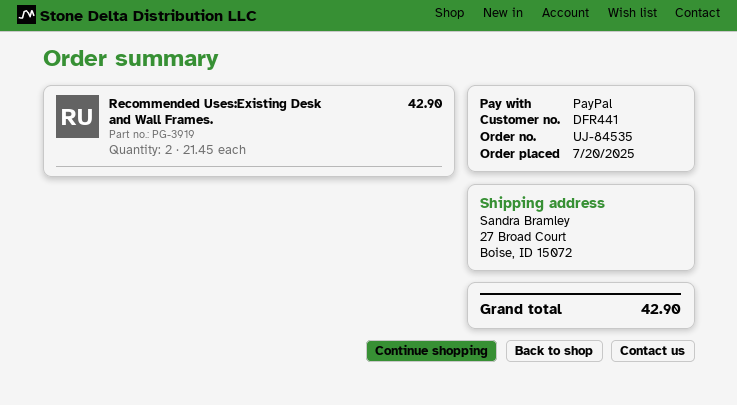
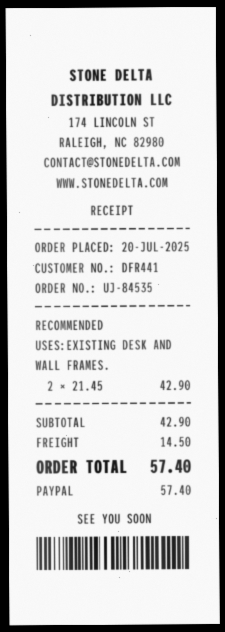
shipping: none -> 14.50
total: 42.90 -> 57.40

